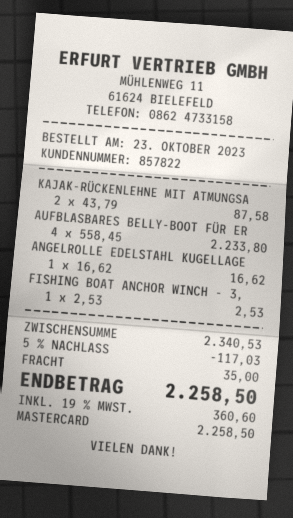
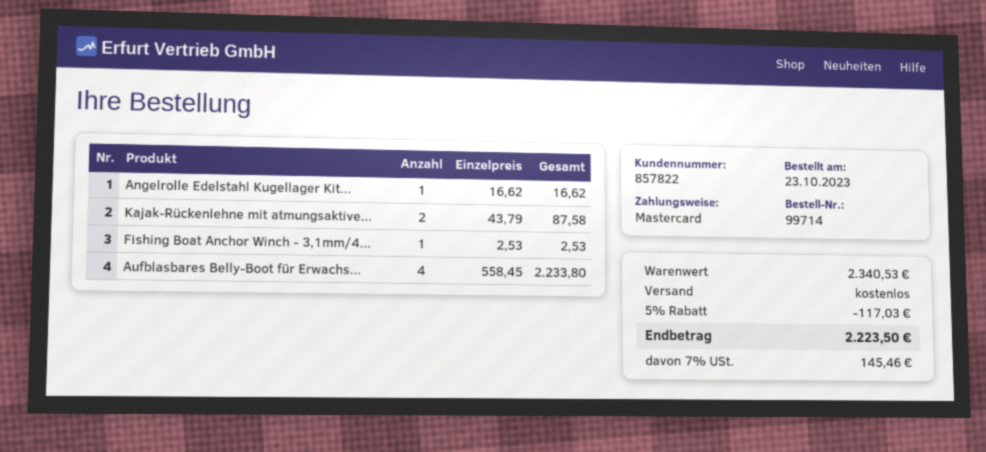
shipping: 35.00 -> 0.00
tax: 19% = 360.60 -> 7% = 145.46
total: 2258.50 -> 2223.50

